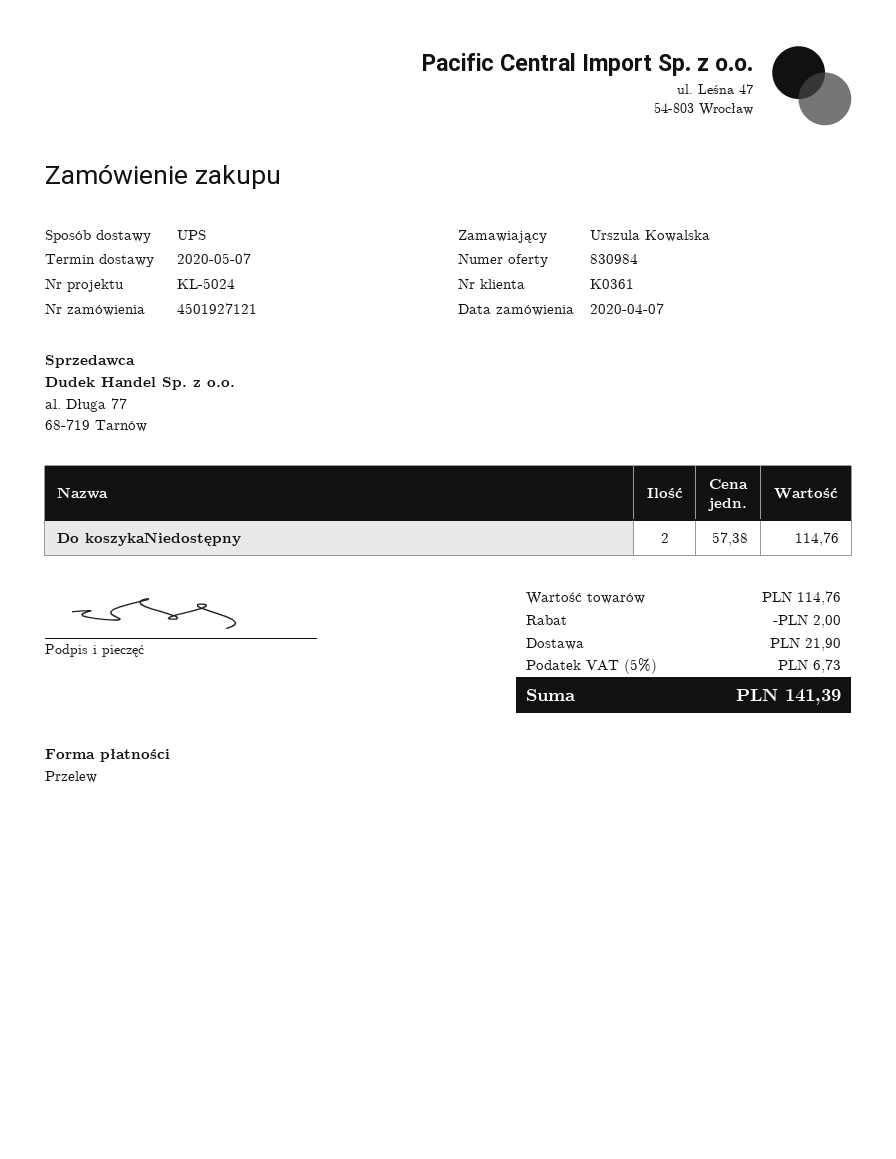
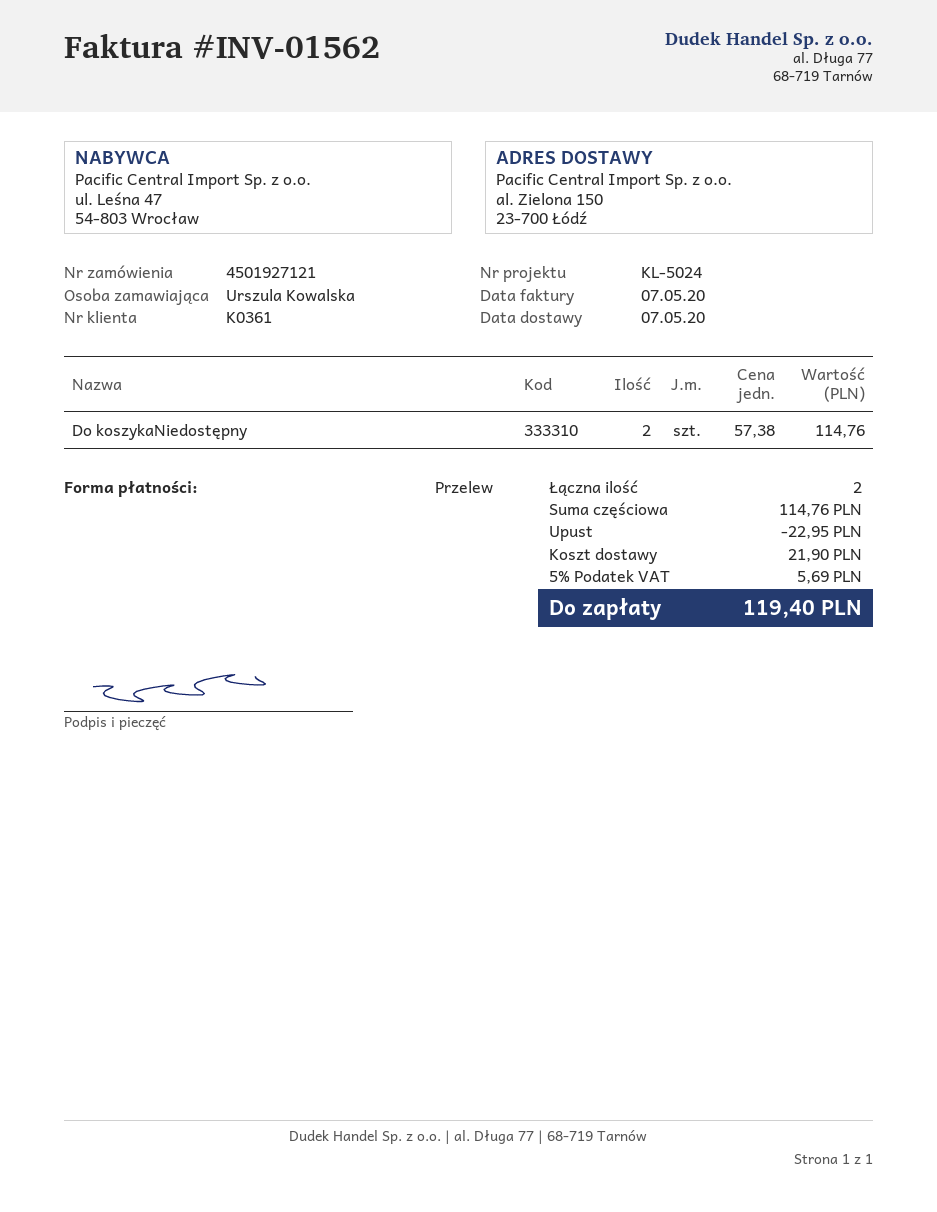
discount: 2.00 -> 22.95
tax: 5% = 6.73 -> 5% = 5.69
total: 141.39 -> 119.40

